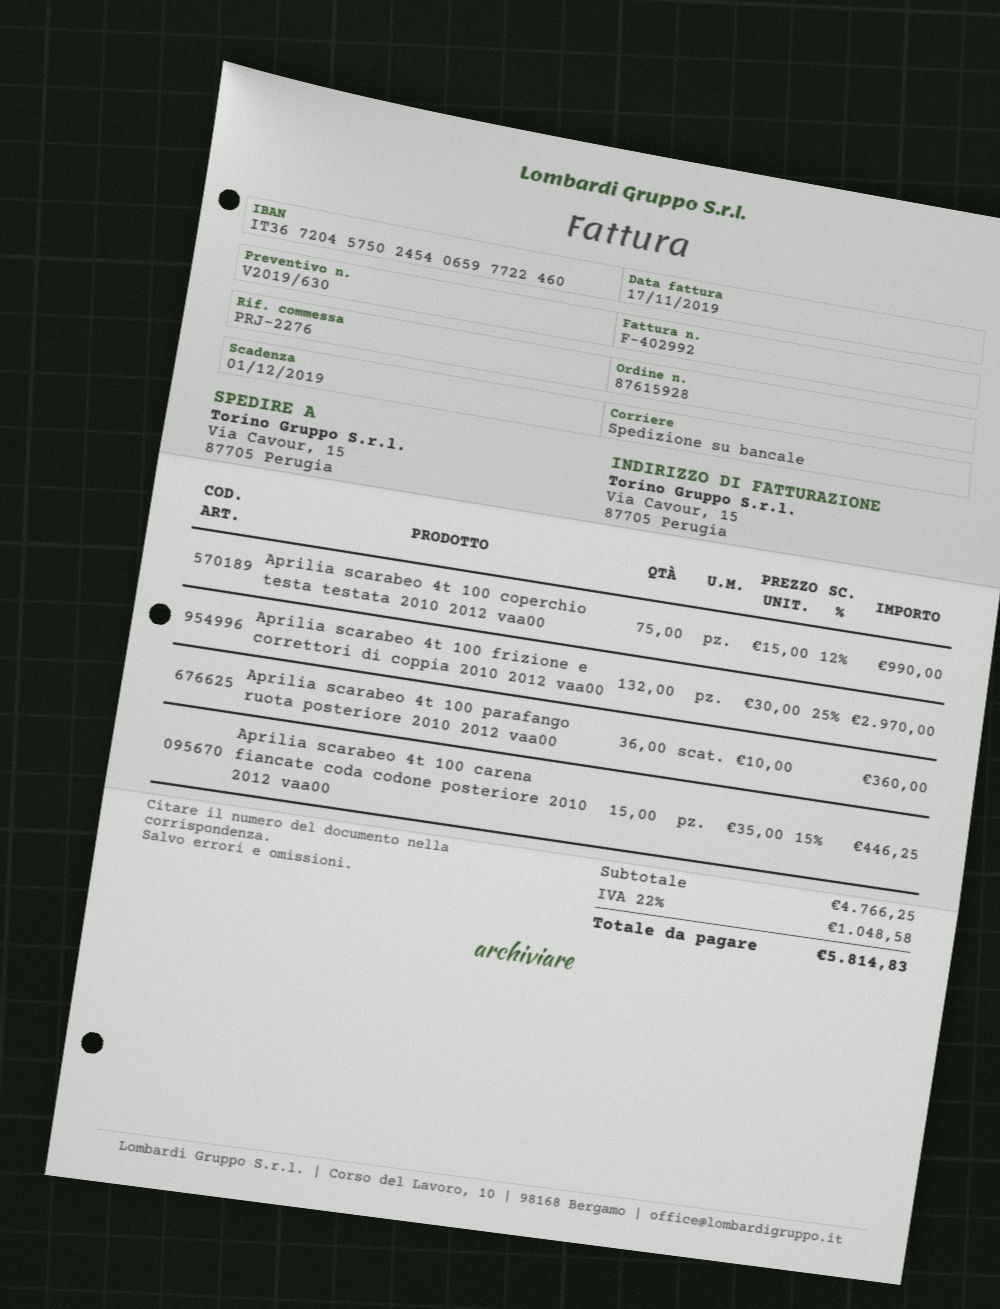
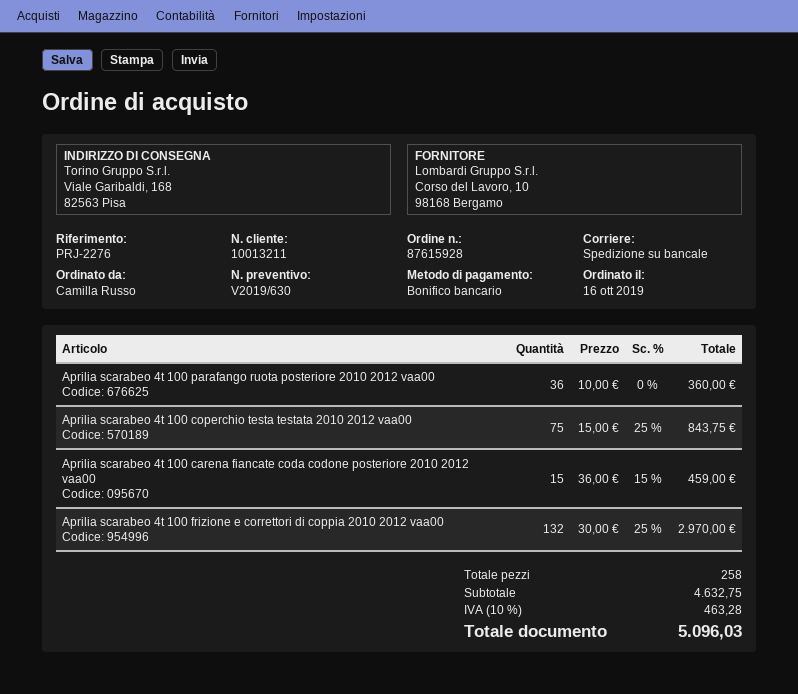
ship to: Via Cavour, 15, 87705 Perugia -> Viale Garibaldi, 168, 82563 Pisa
Aprilia scarabeo 4t 100 coperchio testa testata 2010 2012 vaa00: 75 x 15.00 - 12% = 990.00 -> 75 x 15.00 - 25% = 843.75
Aprilia scarabeo 4t 100 carena fiancate coda codone posteriore 2010 2012 vaa00: 15 x 35.00 - 15% = 446.25 -> 15 x 36.00 - 15% = 459.00
subtotal: 4766.25 -> 4632.75
tax: 22% = 1048.58 -> 10% = 463.28
total: 5814.83 -> 5096.03

